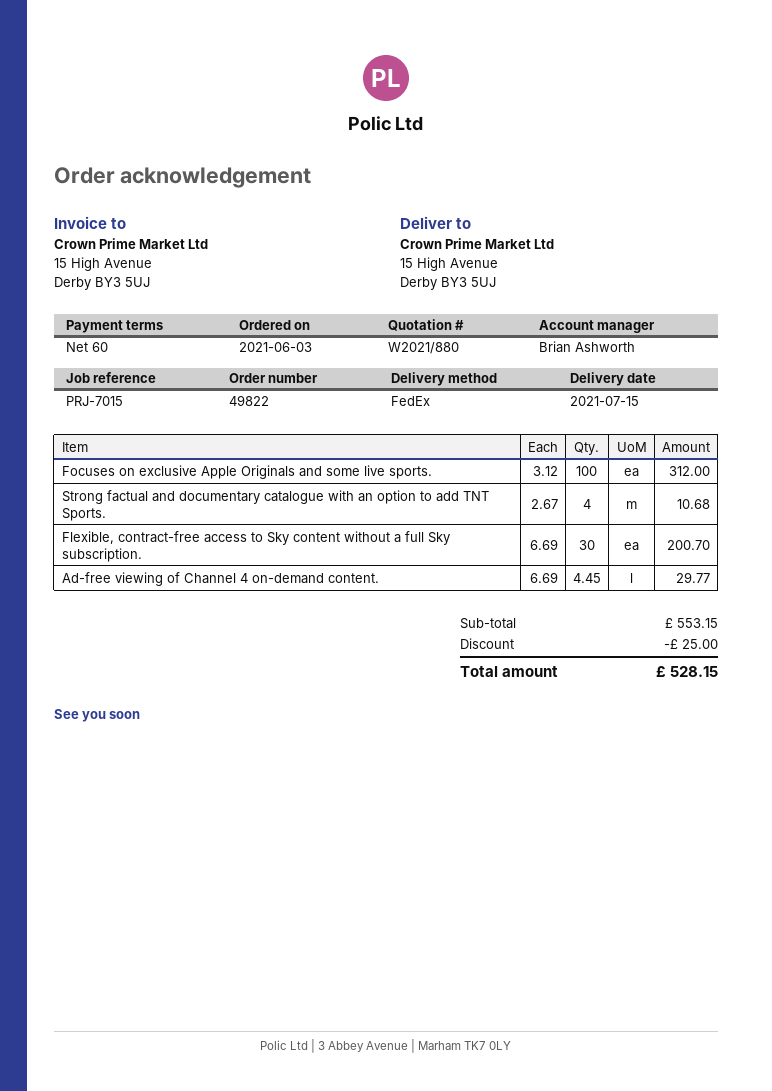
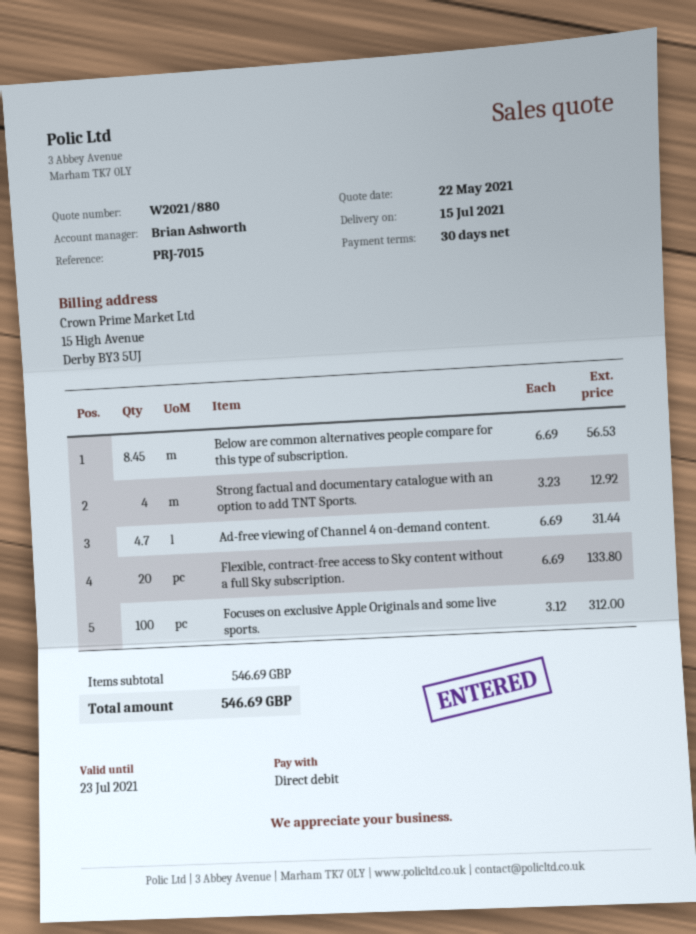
payment terms: 60 days -> 30 days
Strong factual and documentary catalogue with an option to add TNT Sports.: 4 x 2.67 = 10.68 -> 4 x 3.23 = 12.92
Flexible, contract-free access to Sky content without a full Sky subscription.: 30 x 6.69 = 200.70 -> 20 x 6.69 = 133.80
Ad-free viewing of Channel 4 on-demand content.: 4.45 x 6.69 = 29.77 -> 4.7 x 6.69 = 31.44
Below are common alternatives people compare for this type of subscription.: none -> 8.45 x 6.69 = 56.53
subtotal: 553.15 -> 546.69
discount: 25.00 -> none
total: 528.15 -> 546.69

